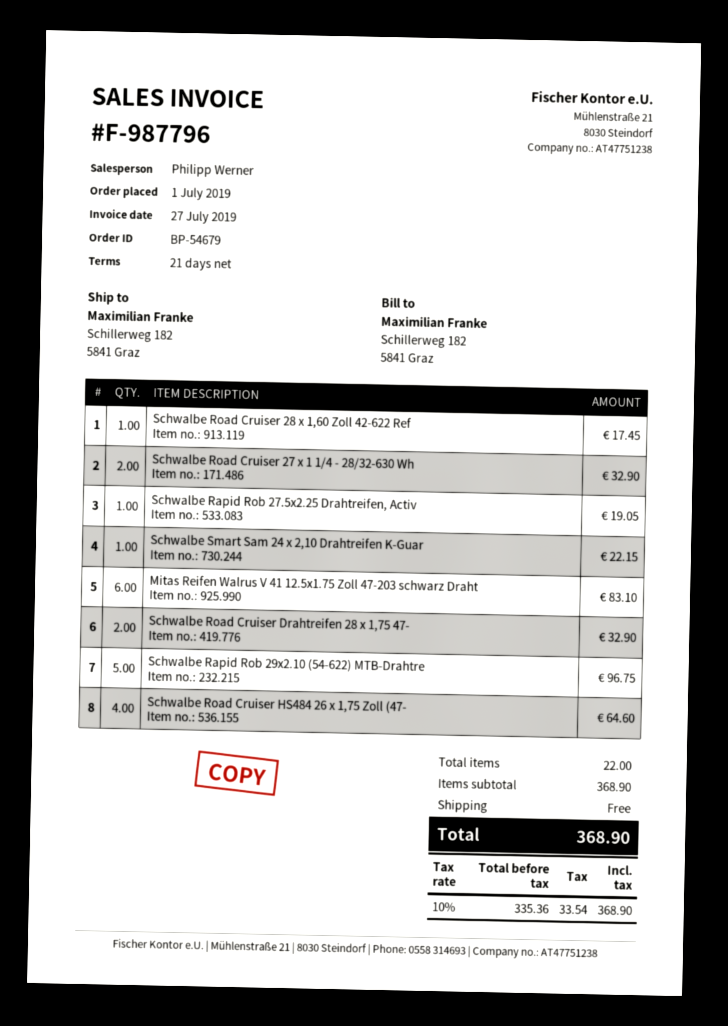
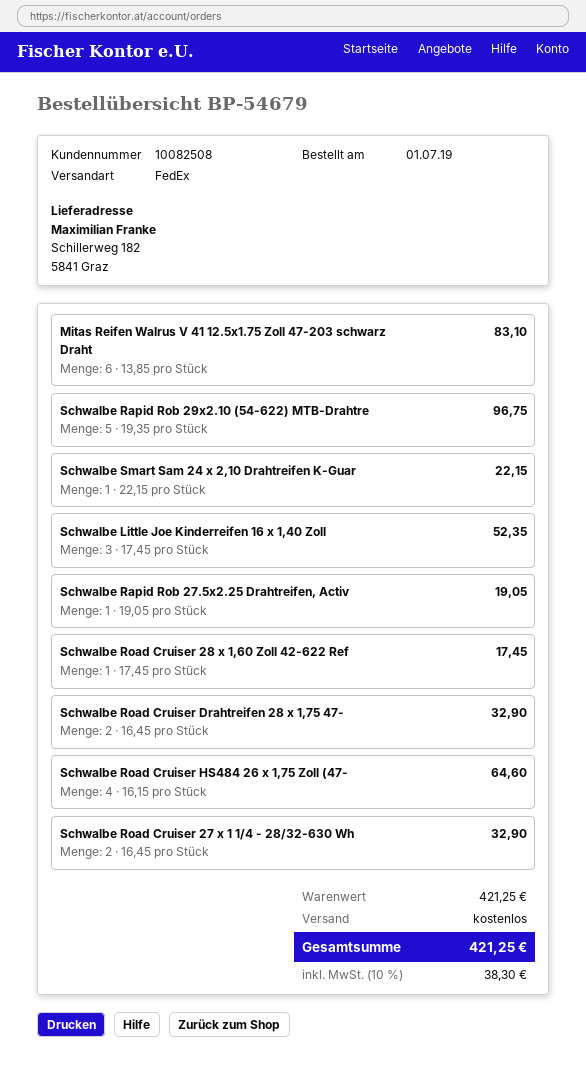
Schwalbe Little Joe Kinderreifen 16 x 1,40 Zoll: none -> 3 for 52.35
subtotal: 368.90 -> 421.25
tax: 10% = 33.54 -> 10% = 38.30
total: 368.90 -> 421.25

